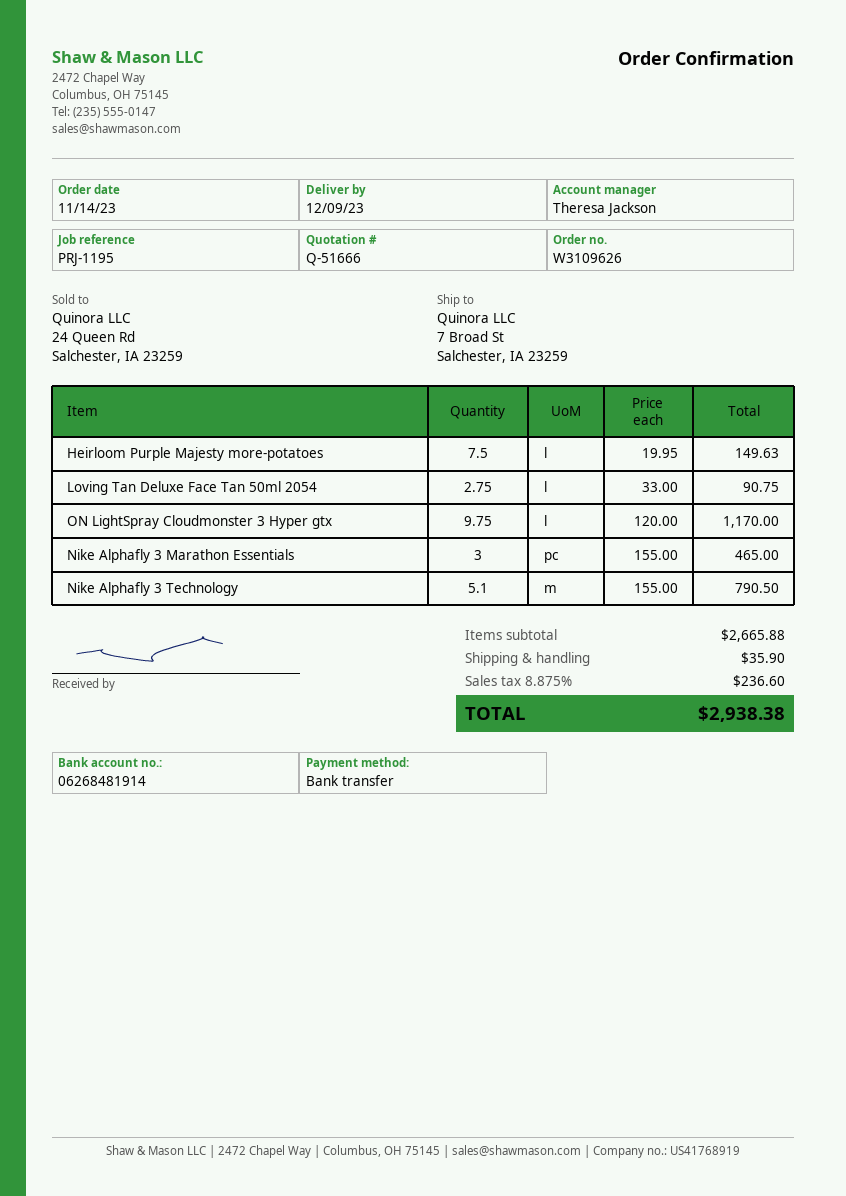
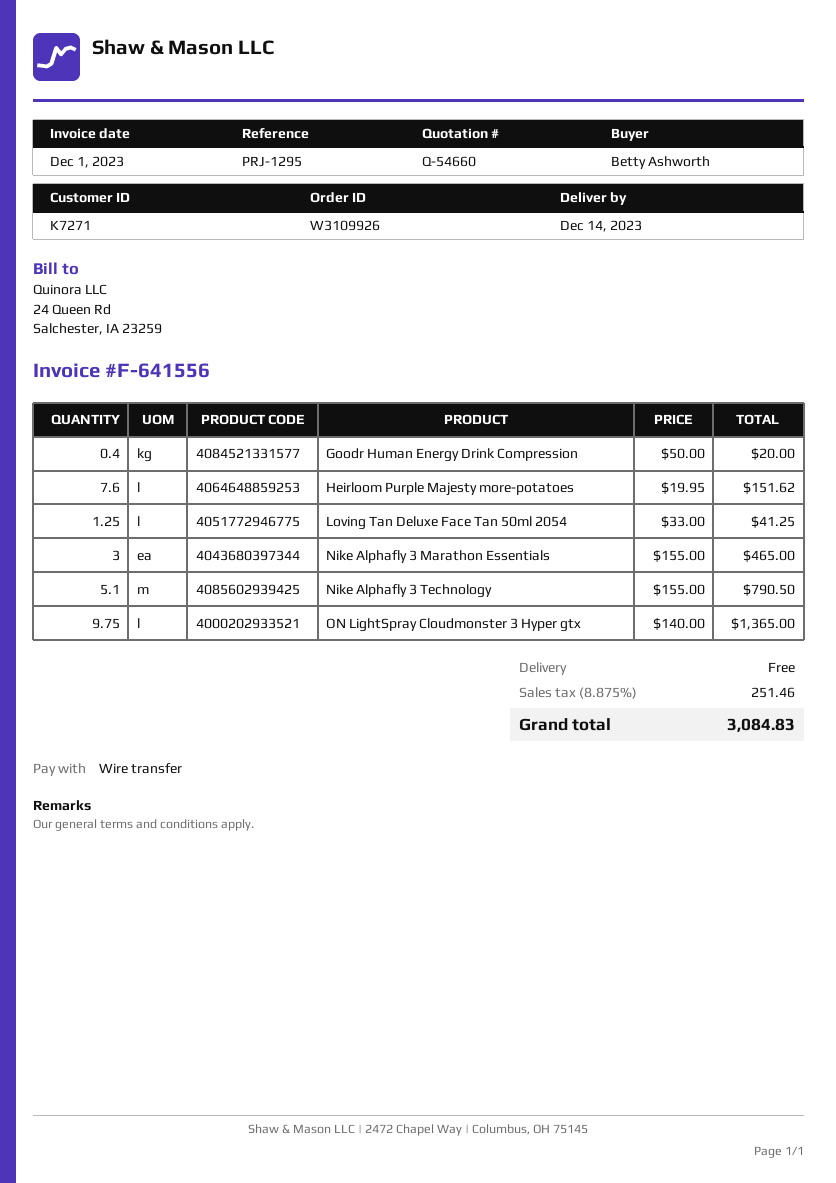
quote number: Q-51666 -> Q-54660
order number: W3109626 -> W3109926
delivery date: 2023-12-09 -> 2023-12-14
reference: PRJ-1195 -> PRJ-1295
Heirloom Purple Majesty more-potatoes: 7.5 x 19.95 = 149.63 -> 7.6 x 19.95 = 151.62
Loving Tan Deluxe Face Tan 50ml 2054: 2.75 x 33.00 = 90.75 -> 1.25 x 33.00 = 41.25
ON LightSpray Cloudmonster 3 Hyper gtx: 9.75 x 120.00 = 1170.00 -> 9.75 x 140.00 = 1365.00
Goodr Human Energy Drink Compression: none -> 0.4 x 50.00 = 20.00
shipping: 35.90 -> 0.00
tax: 8.875% = 236.60 -> 8.875% = 251.46
total: 2938.38 -> 3084.83

